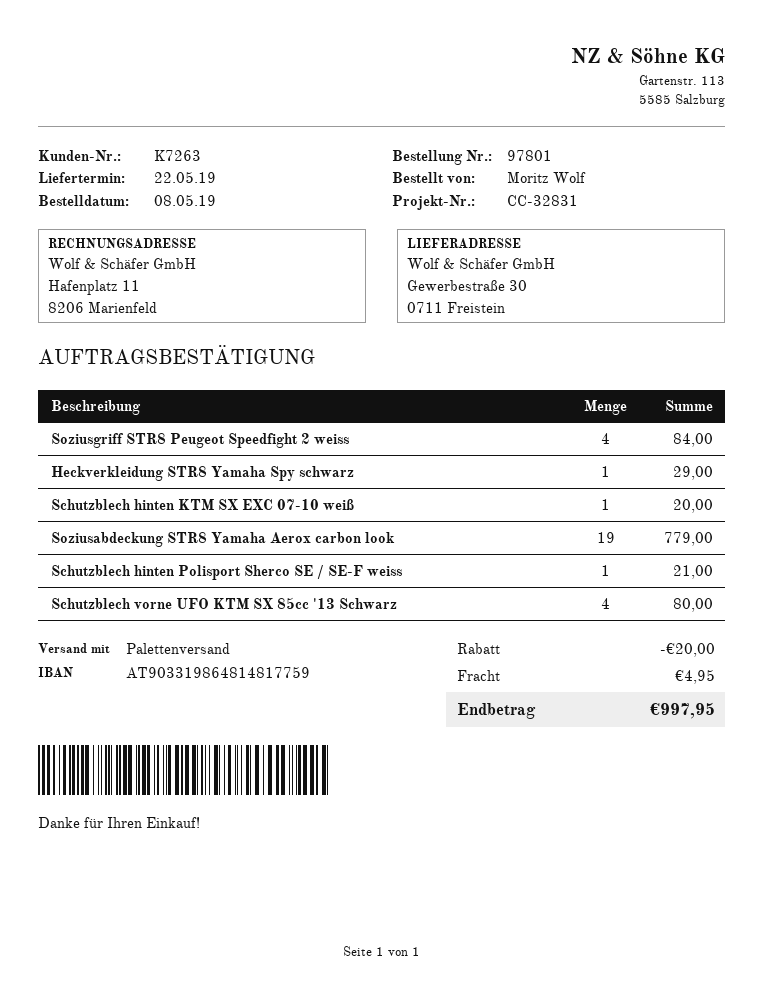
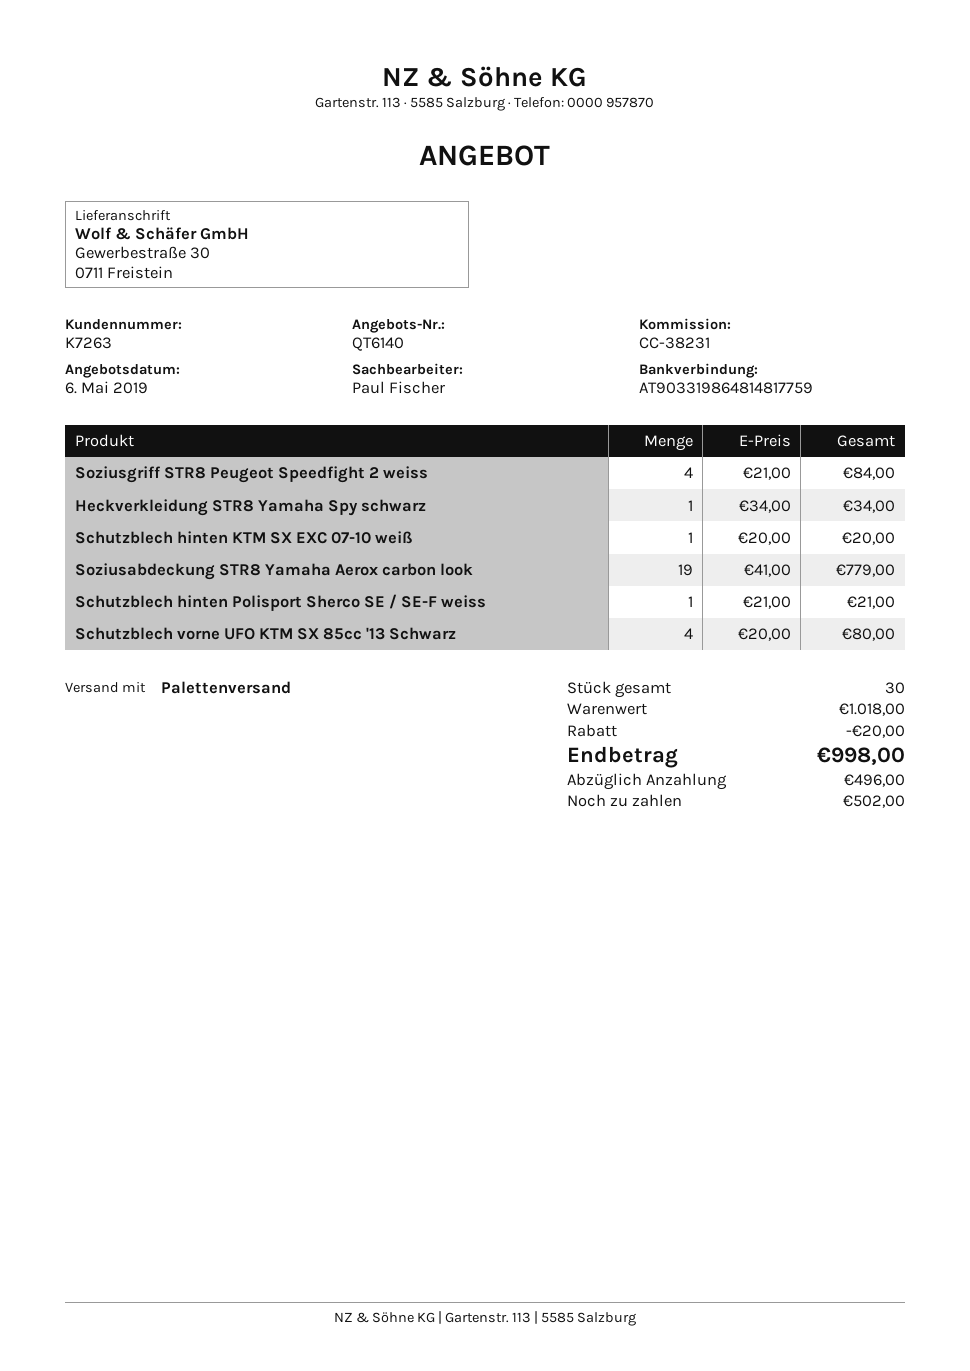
reference: CC-32831 -> CC-38231
Heckverkleidung STR8 Yamaha Spy schwarz: 1 for 29.00 -> 1 for 34.00
shipping: 4.95 -> none
total: 997.95 -> 998.00

